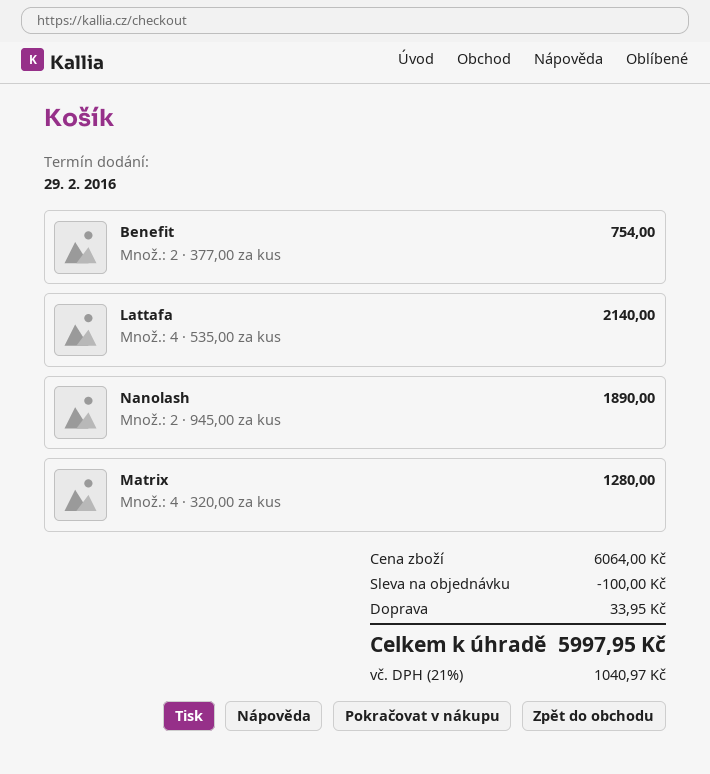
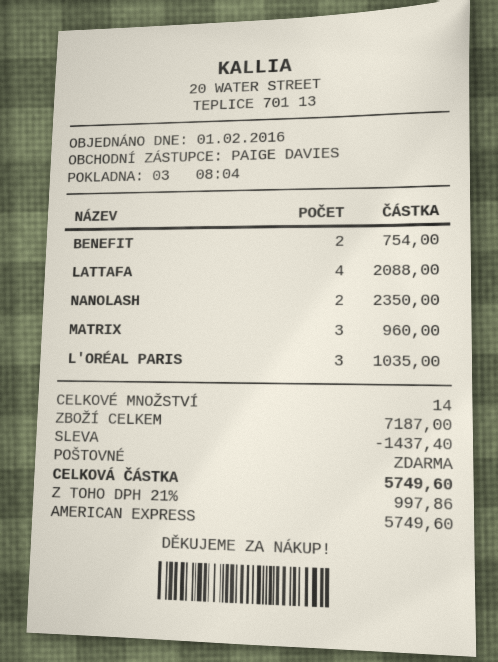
Lattafa: 4 for 2140.00 -> 4 for 2088.00
Nanolash: 2 for 1890.00 -> 2 for 2350.00
Matrix: 4 for 1280.00 -> 3 for 960.00
L'ORÉAL PARIS: none -> 3 for 1035.00
subtotal: 6064.00 -> 7187.00
discount: 100.00 -> 1437.40
shipping: 33.95 -> 0.00
tax: 21% = 1040.97 -> 21% = 997.86
total: 5997.95 -> 5749.60

